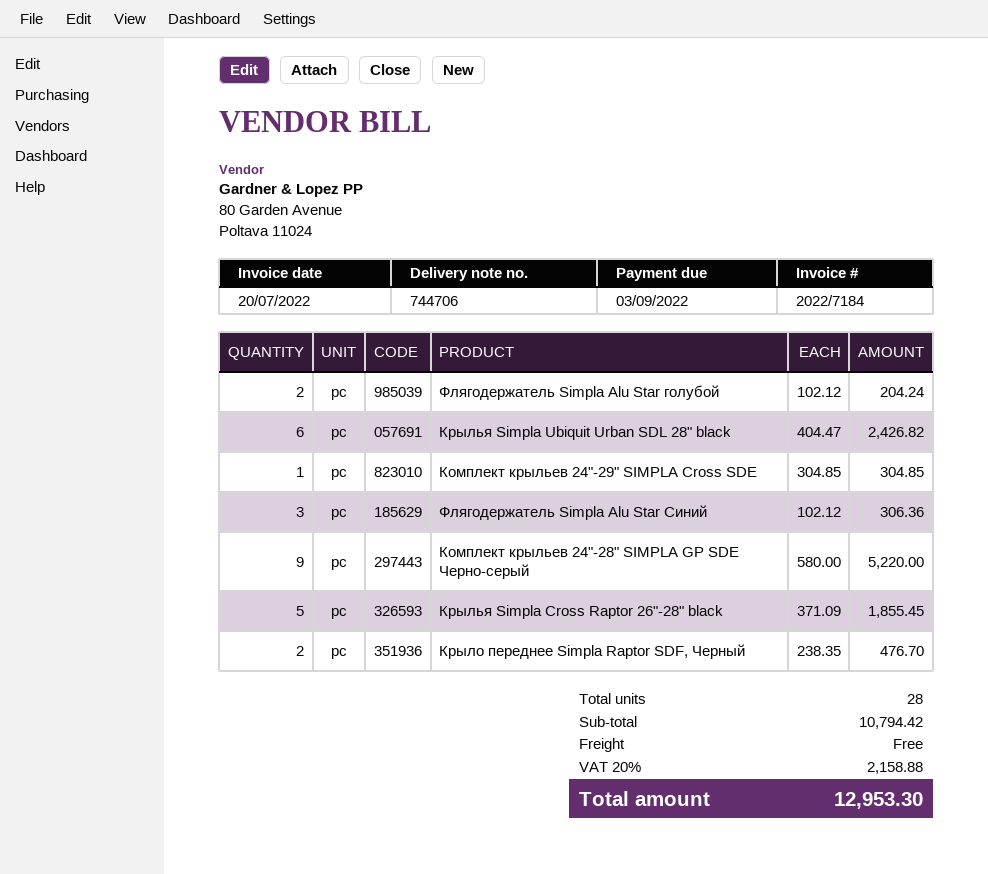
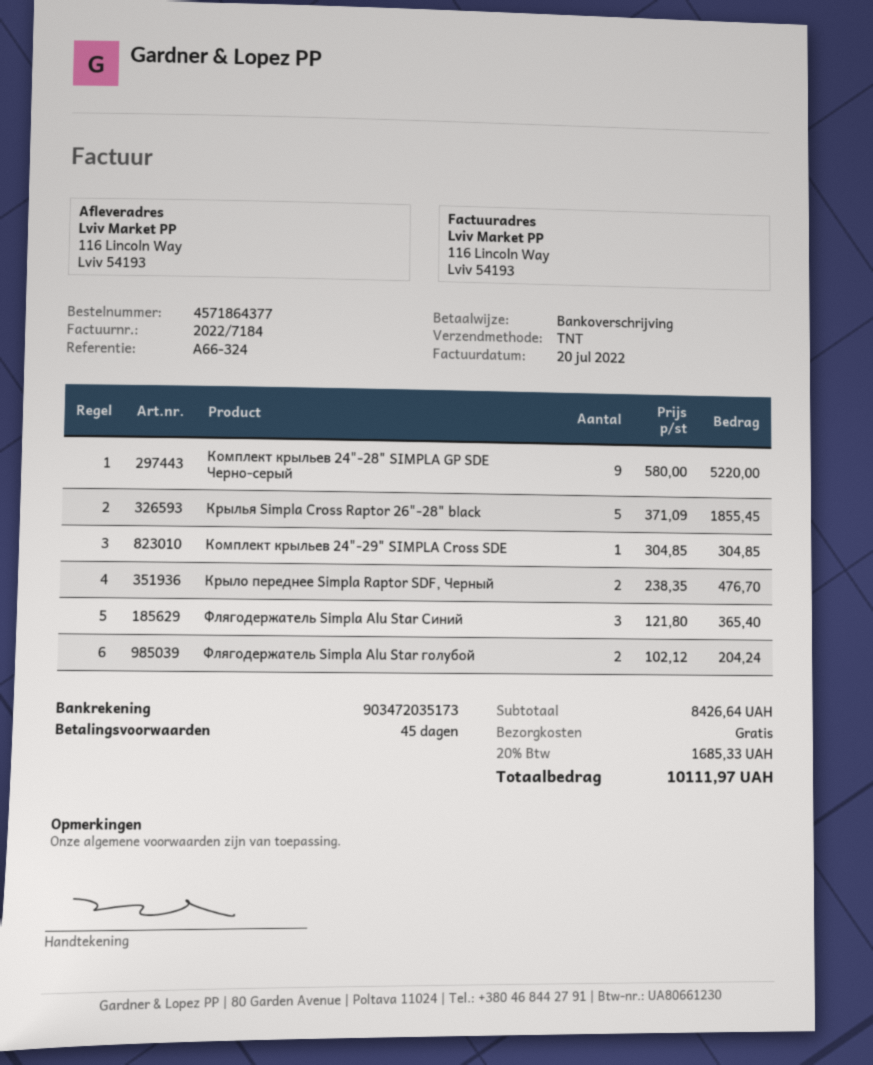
Крылья Simpla Ubiquit Urban SDL 28" black: 6 x 404.47 = 2426.82 -> none
Флягодержатель Simpla Alu Star Синий: 3 x 102.12 = 306.36 -> 3 x 121.80 = 365.40
subtotal: 10794.42 -> 8426.64
tax: 20% = 2158.88 -> 20% = 1685.33
total: 12953.30 -> 10111.97

